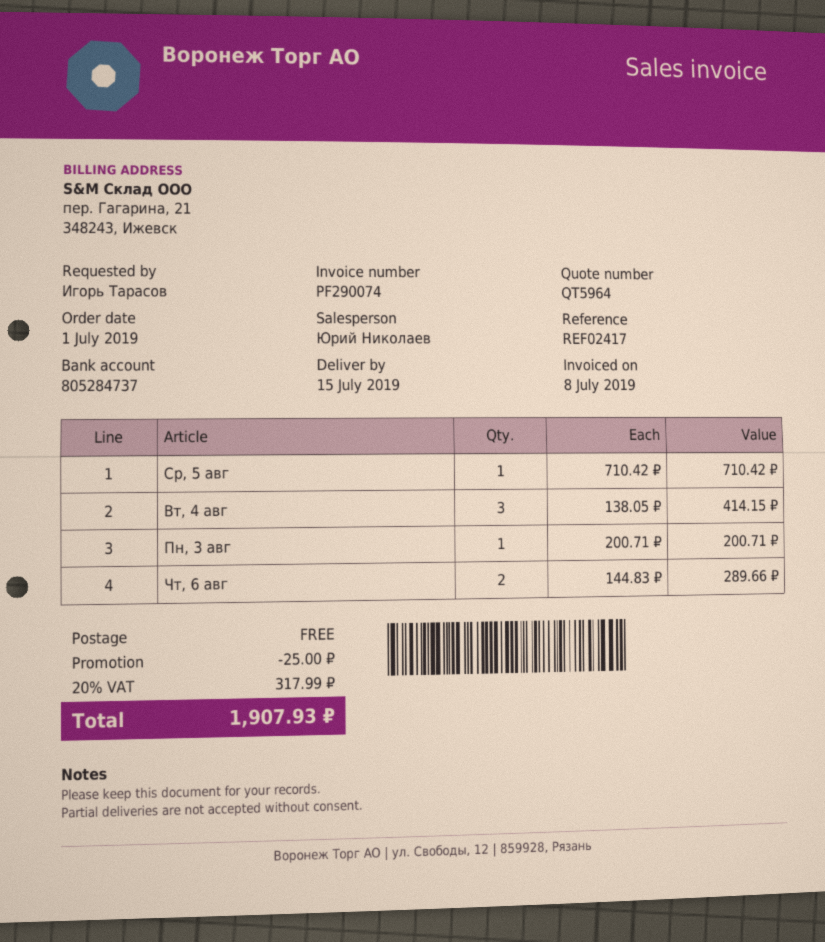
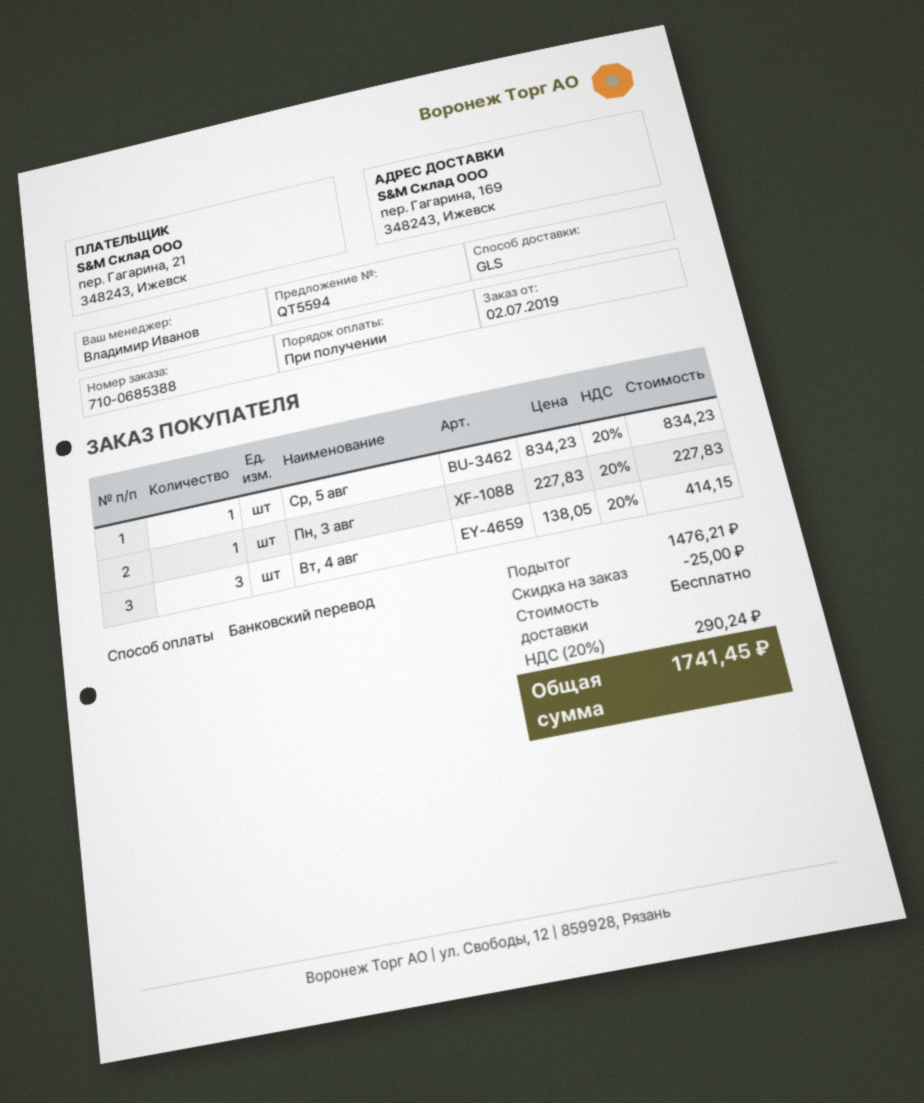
quote number: QT5964 -> QT5594
order date: 2019-07-01 -> 2019-07-02
sales rep: Юрий Николаев -> Владимир Иванов
Ср, 5 авг: 1 x 710.42 = 710.42 -> 1 x 834.23 = 834.23
Пн, 3 авг: 1 x 200.71 = 200.71 -> 1 x 227.83 = 227.83
Чт, 6 авг: 2 x 144.83 = 289.66 -> none
tax: 20% = 317.99 -> 20% = 290.24
total: 1907.93 -> 1741.45

